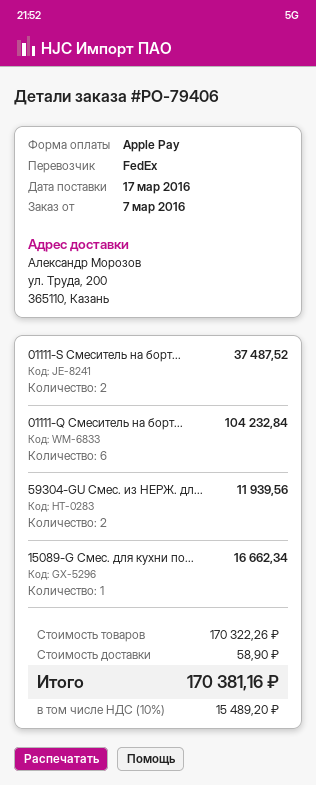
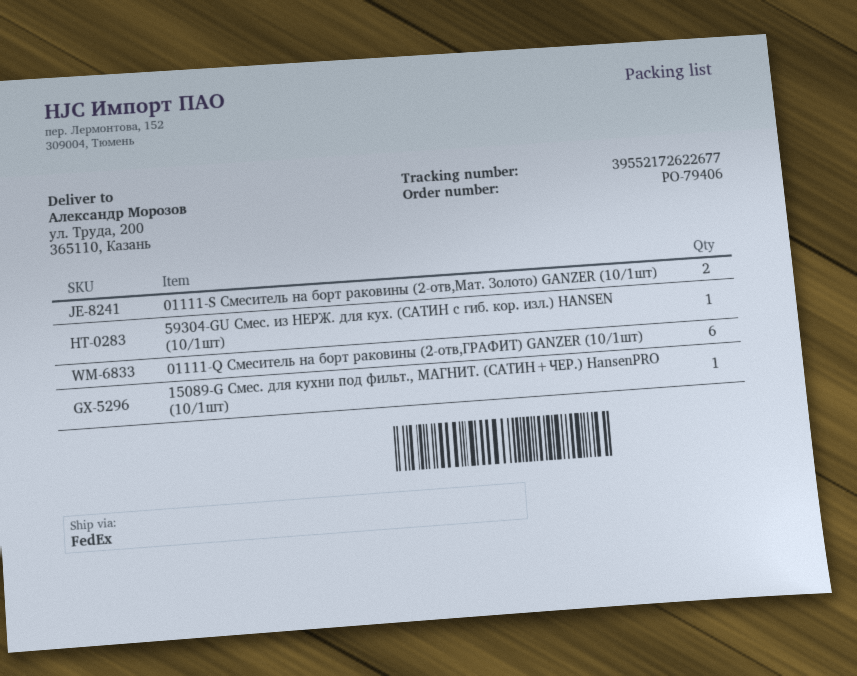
59304-GU Смес. из НЕРЖ. дл...: 2 -> 1

